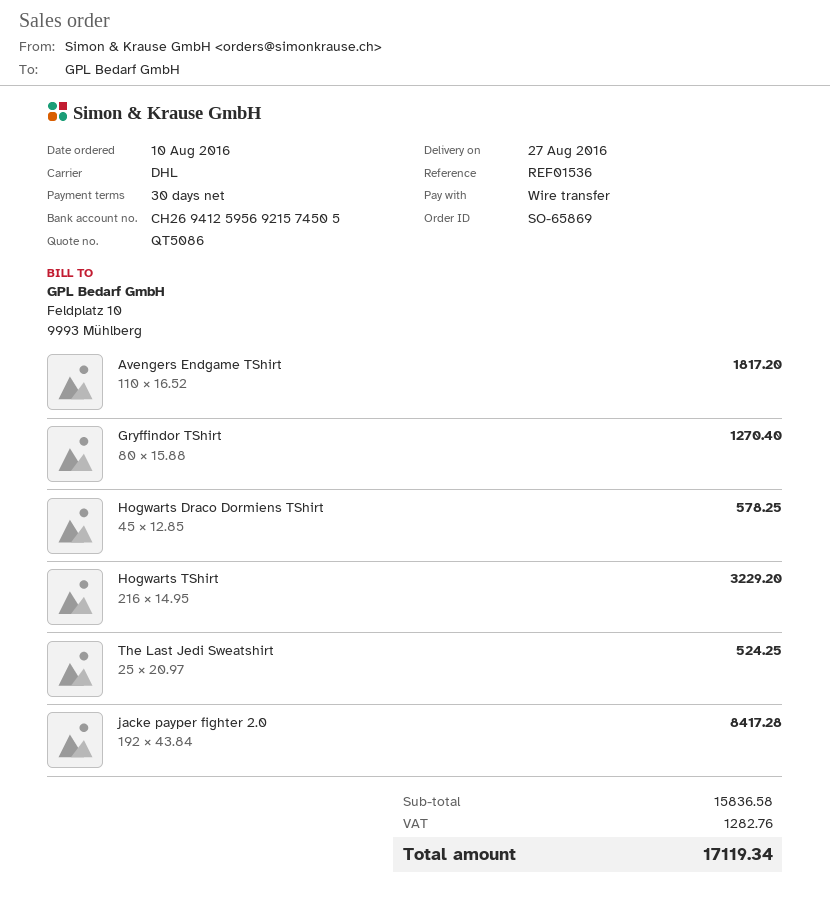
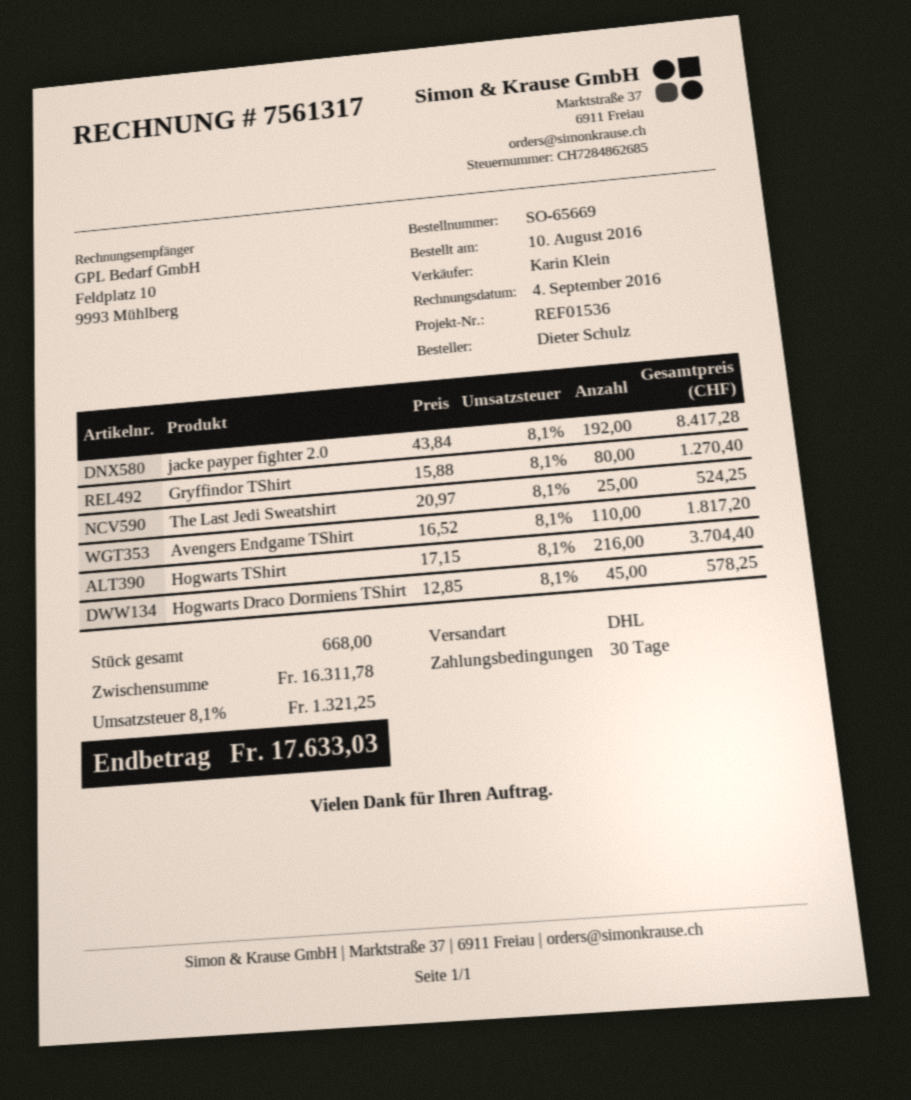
order number: SO-65869 -> SO-65669
Hogwarts TShirt: 216 x 14.95 = 3229.20 -> 216 x 17.15 = 3704.40
subtotal: 15836.58 -> 16311.78
tax: 1282.76 -> 1321.25
total: 17119.34 -> 17633.03

